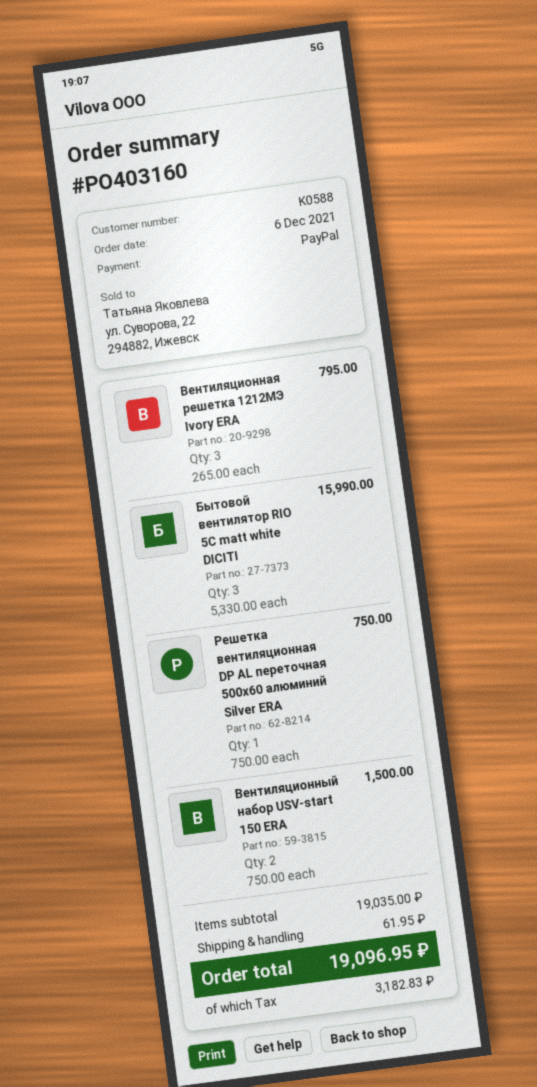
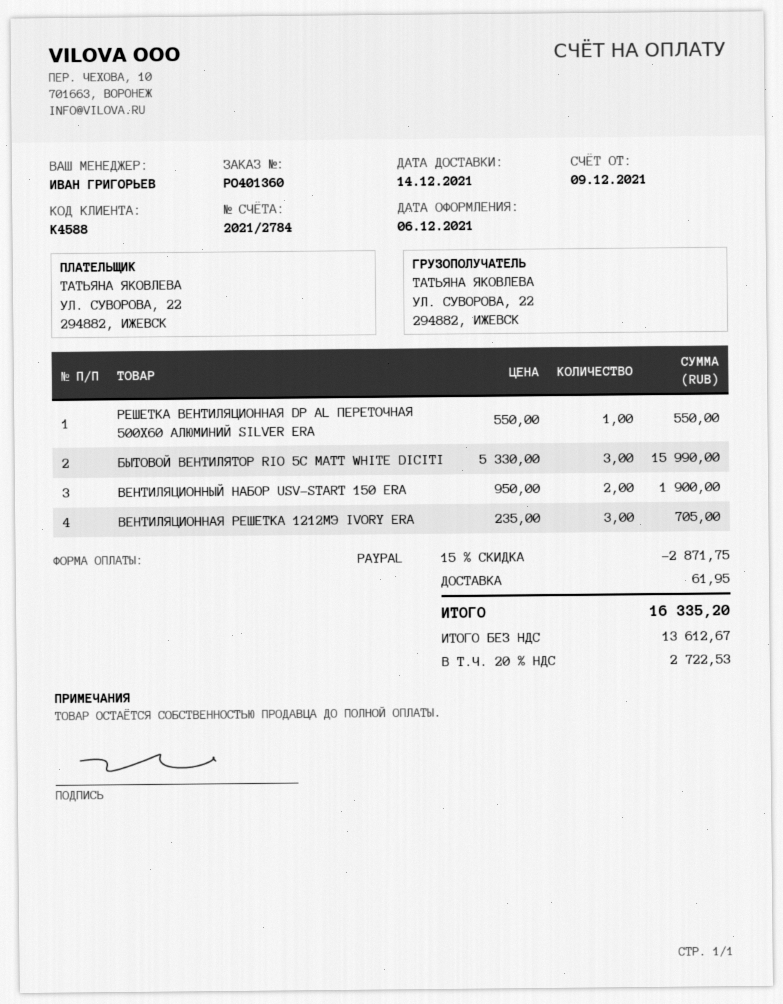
order number: PO403160 -> PO401360
customer number: K0588 -> K4588
Вентиляционная решетка 1212МЭ Ivory ERA: 3 x 265.00 = 795.00 -> 3 x 235.00 = 705.00
Решетка вентиляционная DP AL переточная 500x60 алюминий Silver ERA: 1 x 750.00 = 750.00 -> 1 x 550.00 = 550.00
Вентиляционный набор USV-start 150 ERA: 2 x 750.00 = 1500.00 -> 2 x 950.00 = 1900.00
discount: none -> 15% = 2871.75
tax: 3182.83 -> 2722.53
total: 19096.95 -> 16335.20

